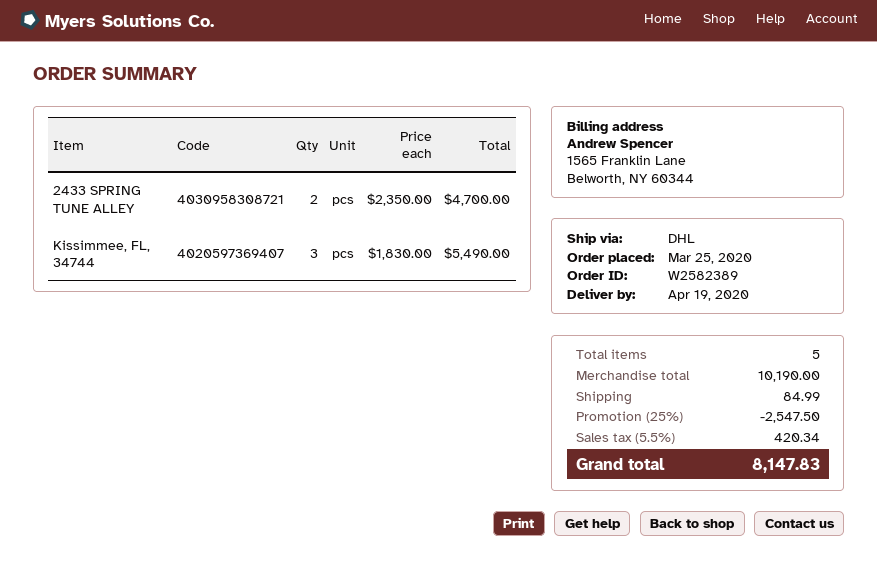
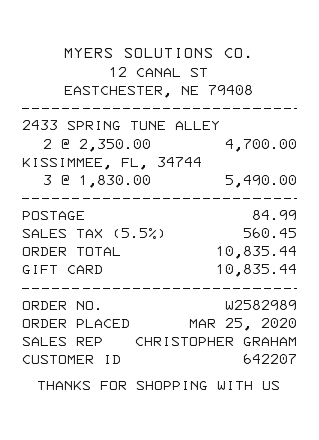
order number: W2582389 -> W2582989
discount: 25% = 2547.50 -> none
tax: 5.5% = 420.34 -> 5.5% = 560.45
total: 8147.83 -> 10835.44

